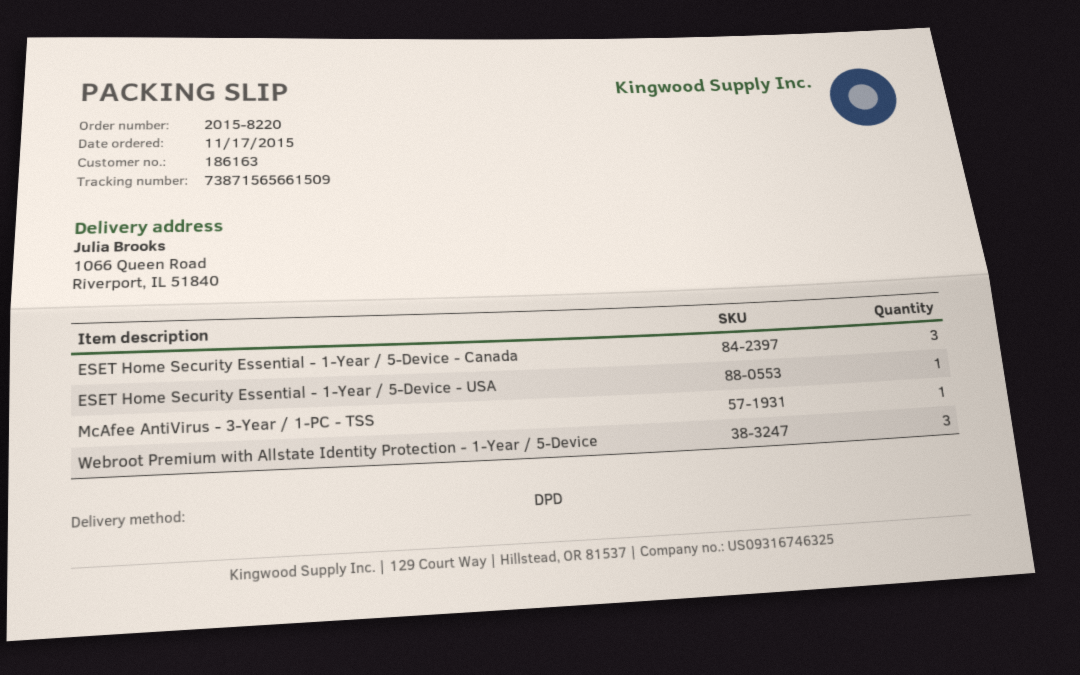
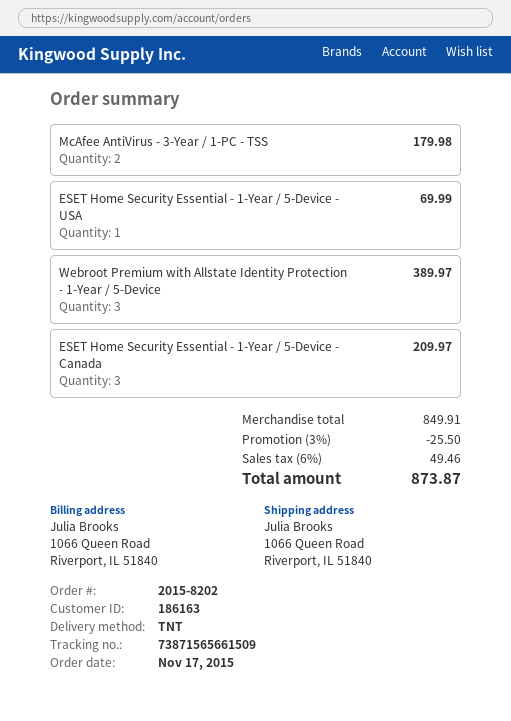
order number: 2015-8220 -> 2015-8202
shipping method: DPD -> TNT
McAfee AntiVirus - 3-Year / 1-PC - TSS: 1 -> 2

